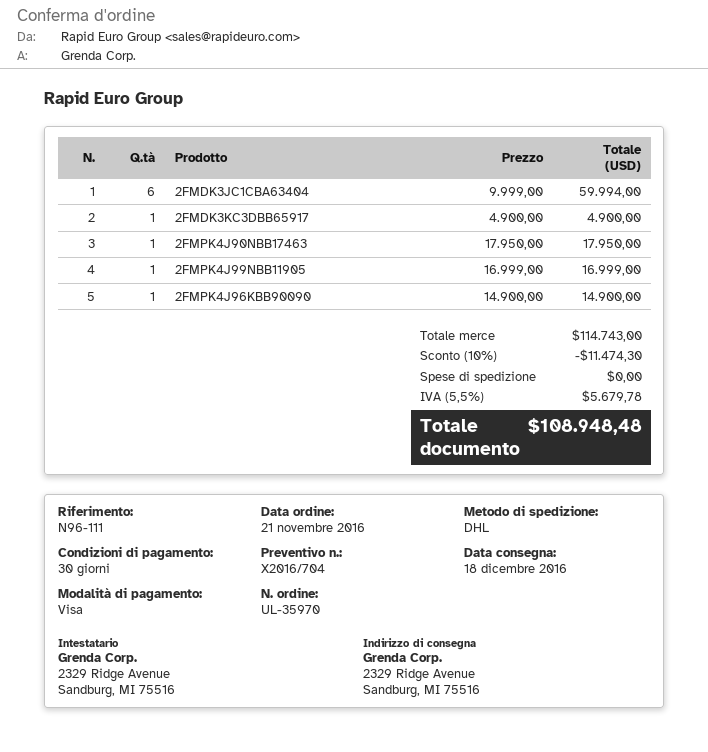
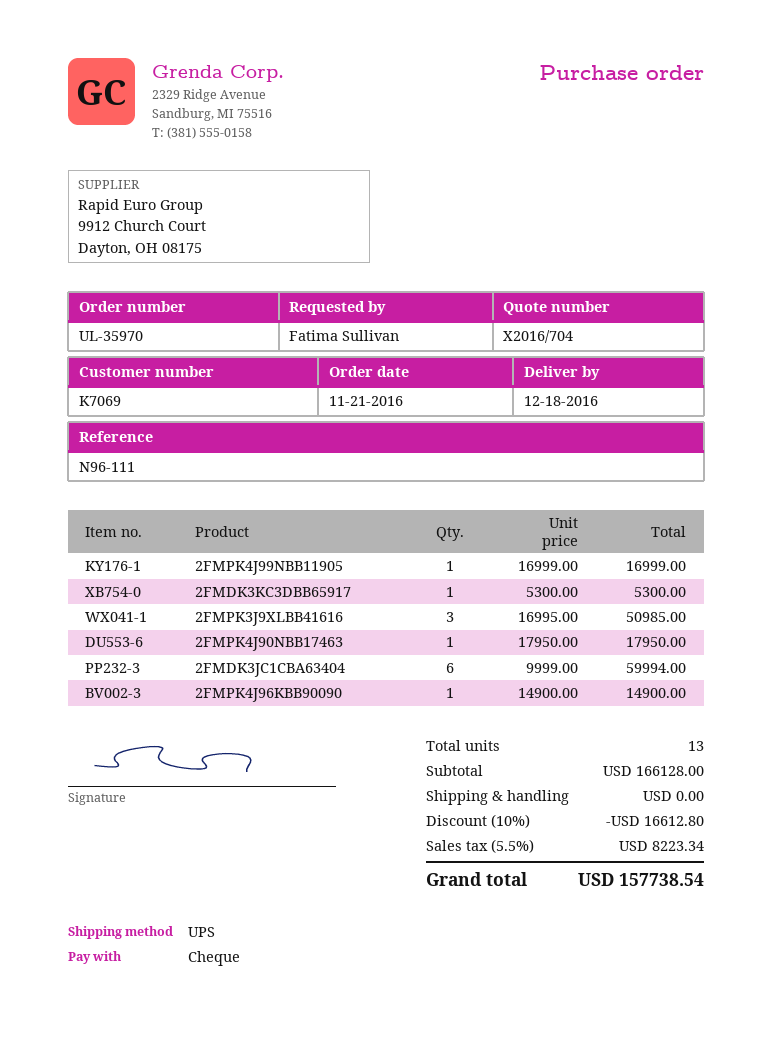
payment method: Visa -> cheque
shipping method: DHL -> UPS
2FMDK3KC3DBB65917: 1 x 4900.00 = 4900.00 -> 1 x 5300.00 = 5300.00
2FMPK3J9XLBB41616: none -> 3 x 16995.00 = 50985.00
subtotal: 114743.00 -> 166128.00
discount: 10% = 11474.30 -> 10% = 16612.80
tax: 5.5% = 5679.78 -> 5.5% = 8223.34
total: 108948.48 -> 157738.54

